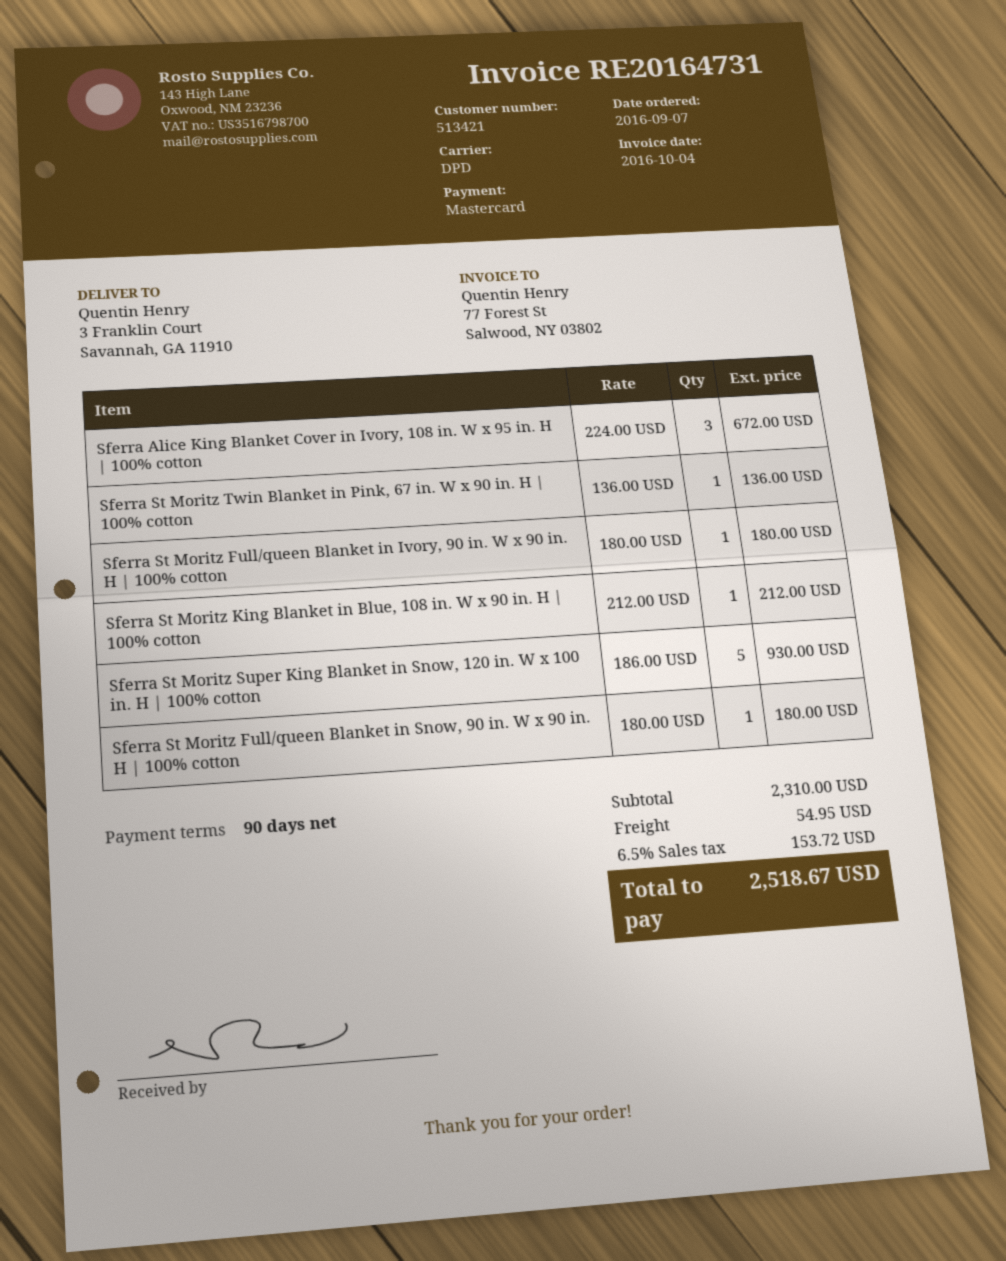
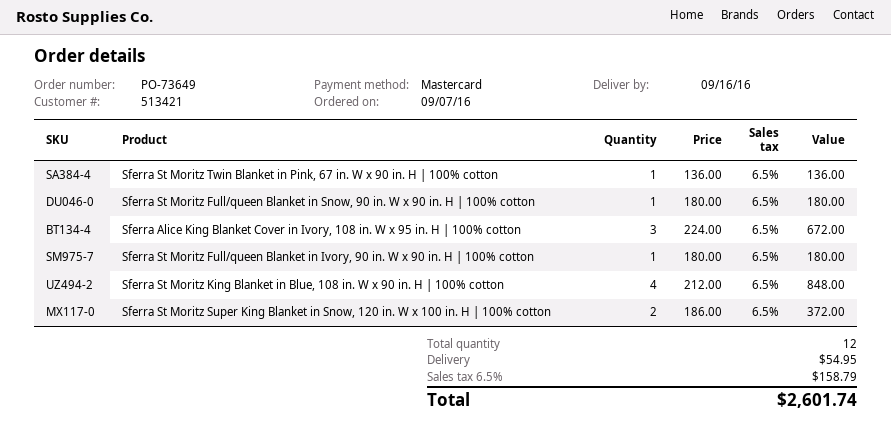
Sferra St Moritz King Blanket in Blue, 108 in. W x 90 in. H | 100% cotton: 1 x 212.00 = 212.00 -> 4 x 212.00 = 848.00
Sferra St Moritz Super King Blanket in Snow, 120 in. W x 100 in. H | 100% cotton: 5 x 186.00 = 930.00 -> 2 x 186.00 = 372.00
tax: 6.5% = 153.72 -> 6.5% = 158.79
total: 2518.67 -> 2601.74

